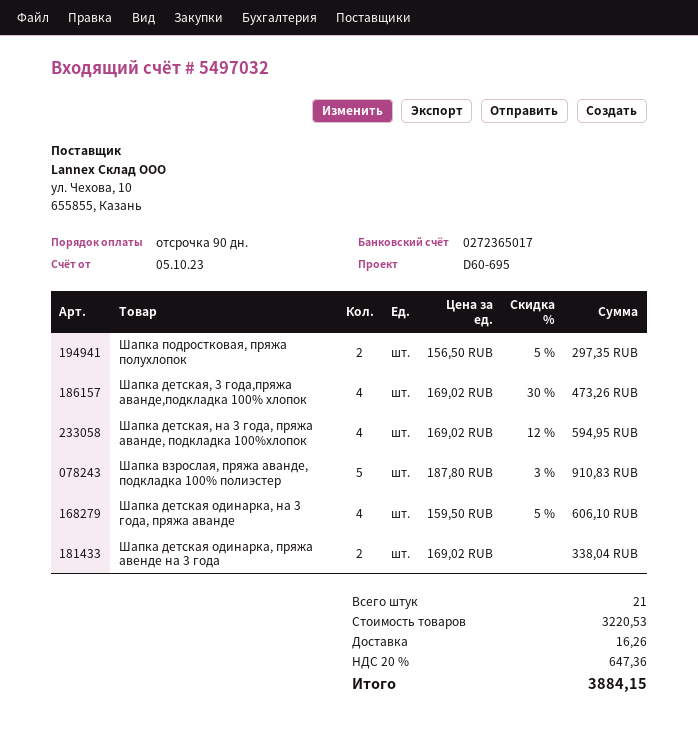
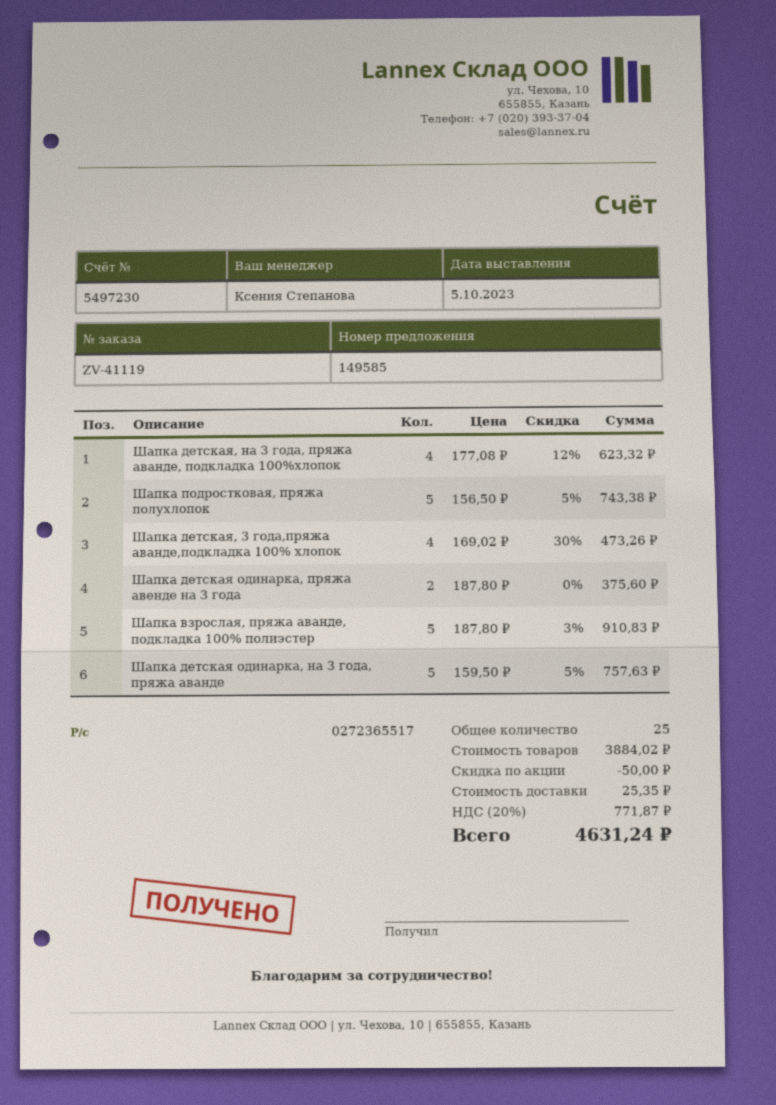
invoice number: 5497032 -> 5497230
bank account: 0272365017 -> 0272365517
Шапка подростковая, пряжа полухлопок: 2 x 156.50 - 5% = 297.35 -> 5 x 156.50 - 5% = 743.38
Шапка детская, на 3 года, пряжа аванде, подкладка 100%хлопок: 4 x 169.02 - 12% = 594.95 -> 4 x 177.08 - 12% = 623.32
Шапка детская одинарка, на 3 года, пряжа аванде: 4 x 159.50 - 5% = 606.10 -> 5 x 159.50 - 5% = 757.63
Шапка детская одинарка, пряжа авенде на 3 года: 2 x 169.02 = 338.04 -> 2 x 187.80 = 375.60
total quantity: 21 -> 25
subtotal: 3220.53 -> 3884.02
discount: none -> 50.00
shipping: 16.26 -> 25.35
tax: 20% = 647.36 -> 20% = 771.87
total: 3884.15 -> 4631.24

